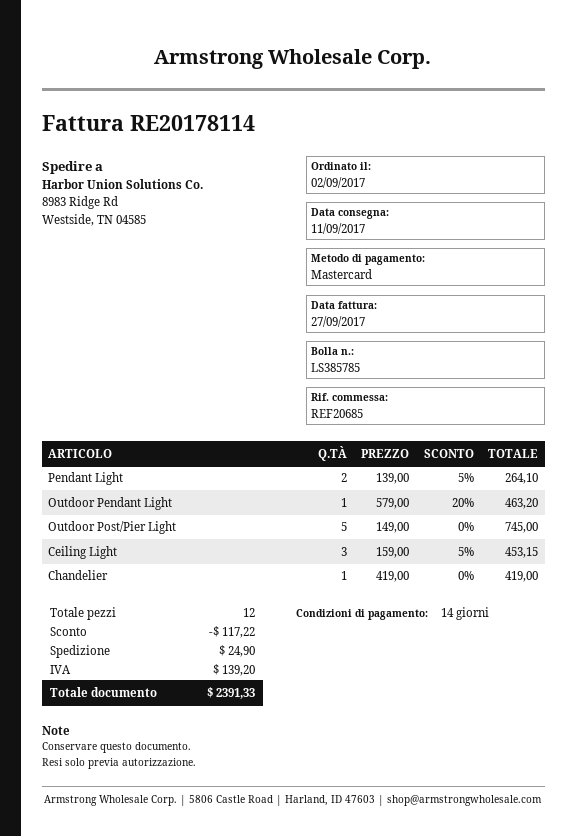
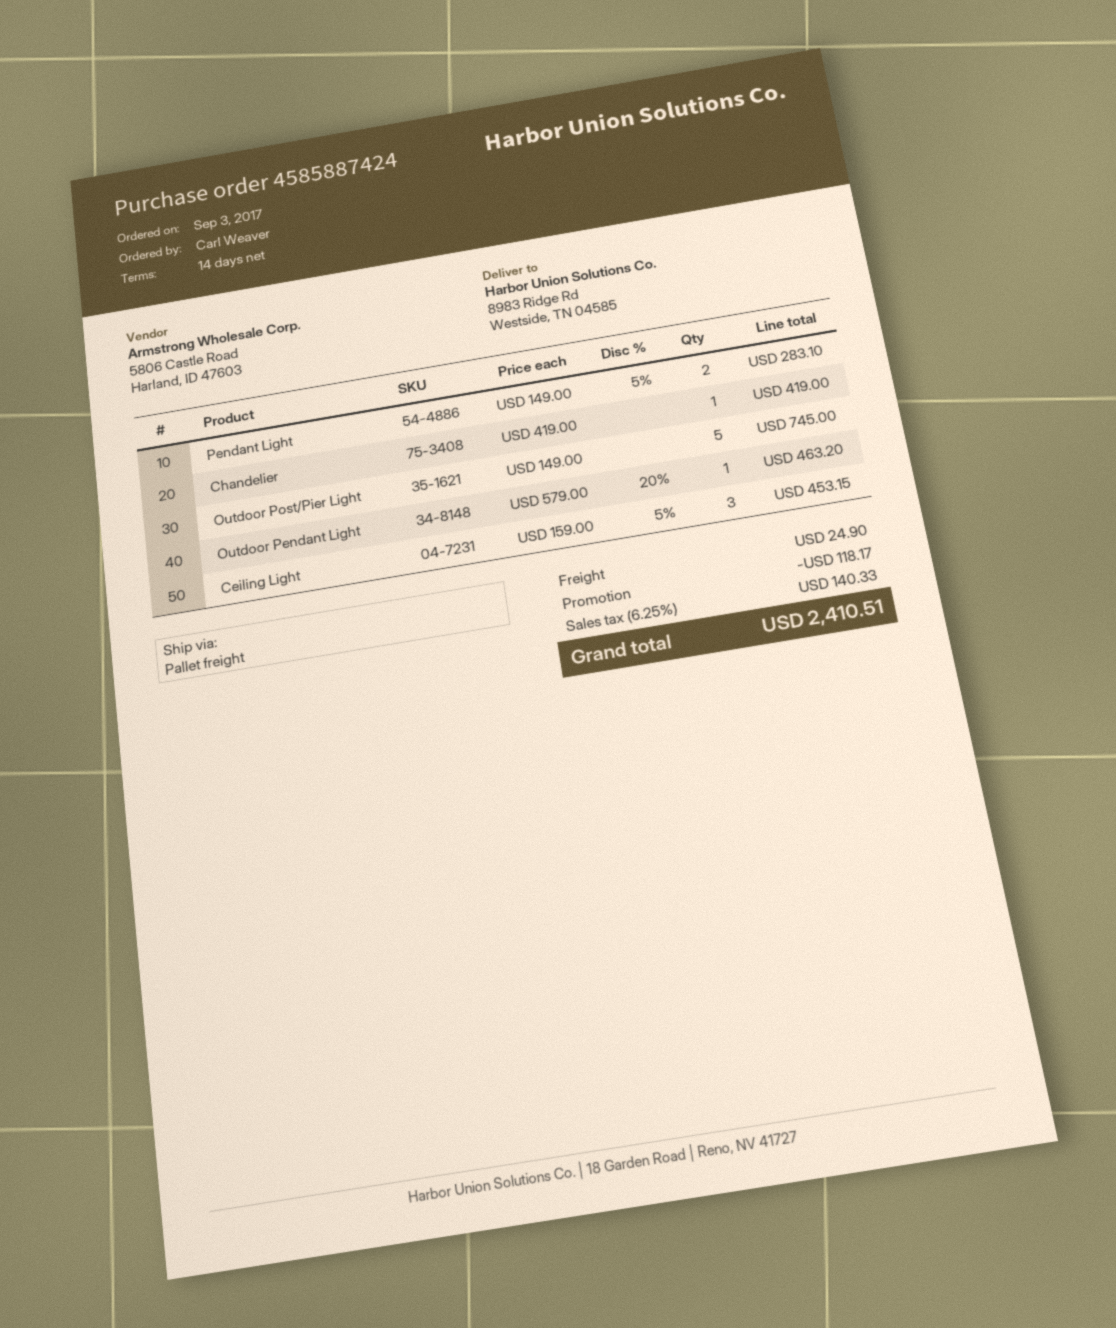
order date: 2017-09-02 -> 2017-09-03
Pendant Light: 2 x 139.00 - 5% = 264.10 -> 2 x 149.00 - 5% = 283.10
discount: 117.22 -> 118.17
tax: 139.20 -> 140.33
total: 2391.33 -> 2410.51

